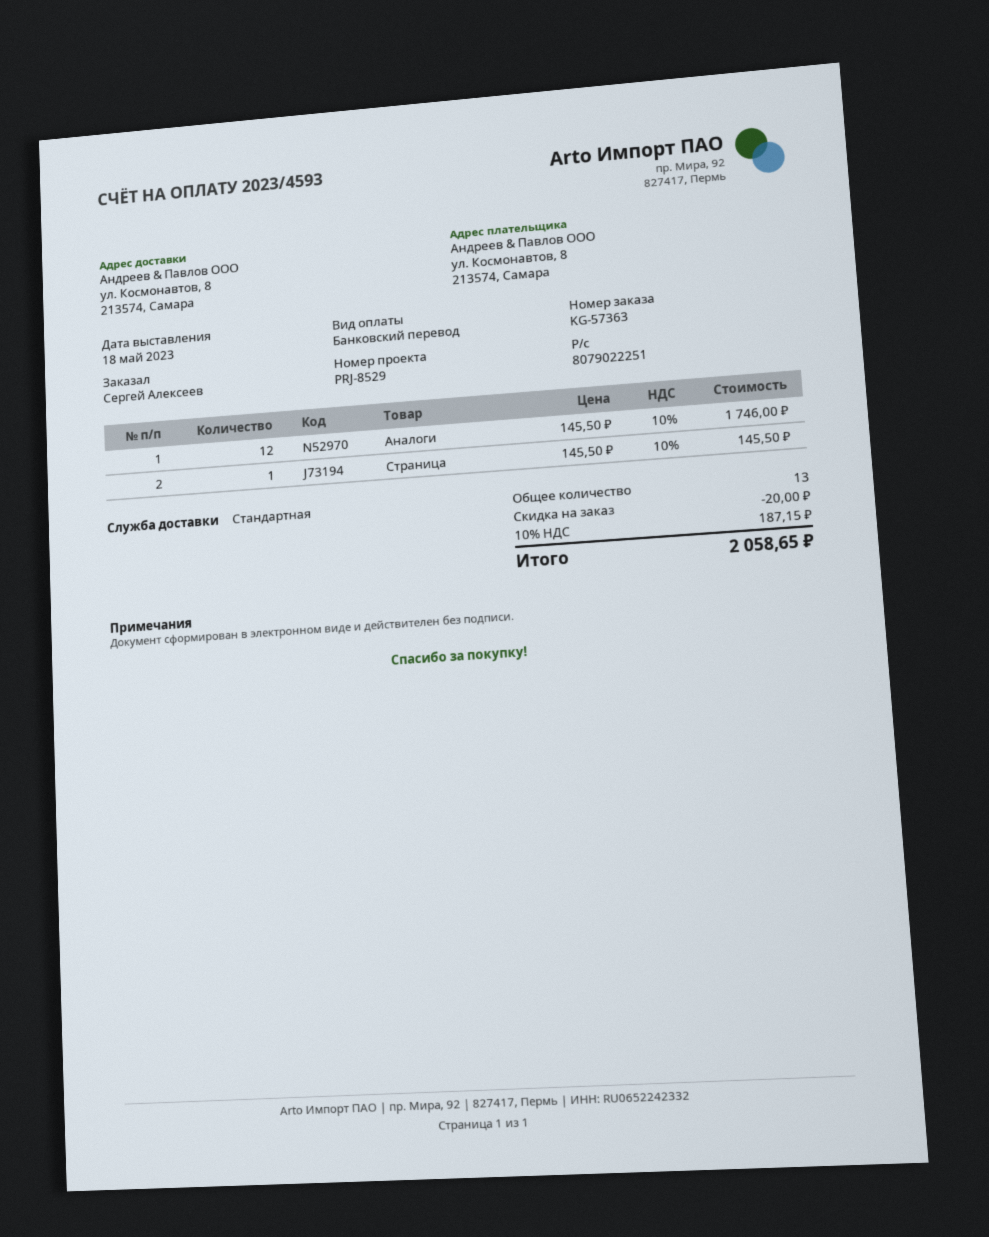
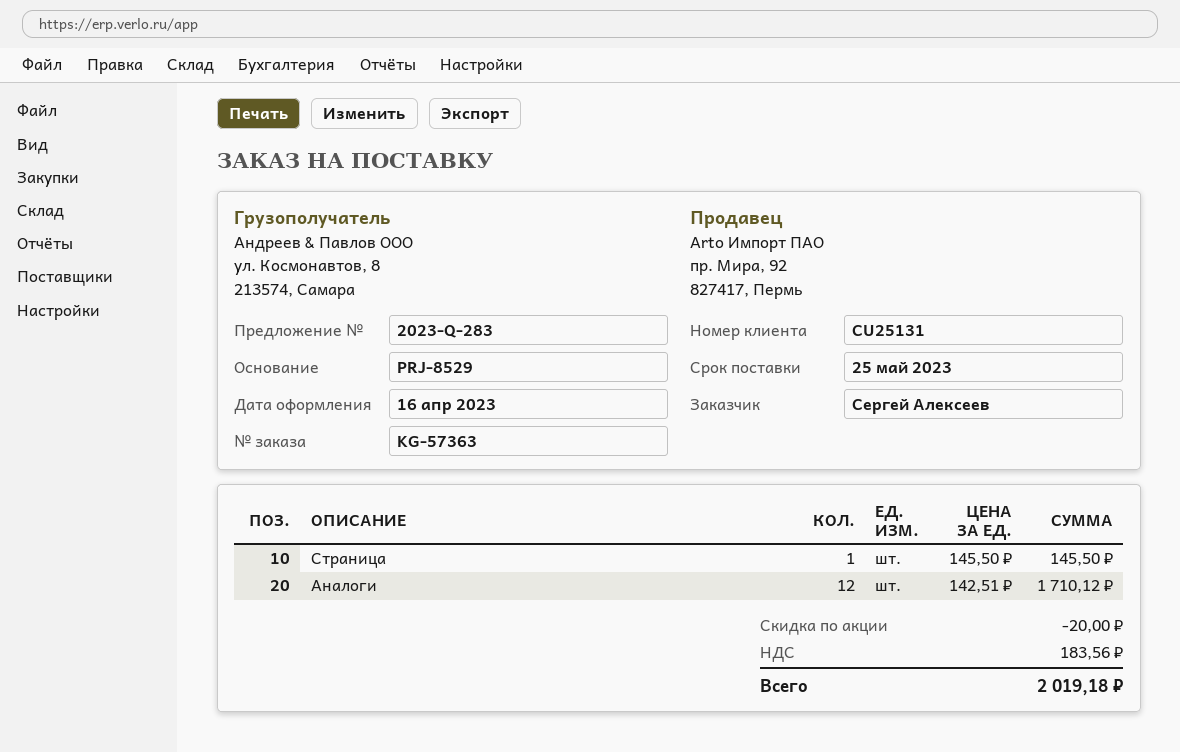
Аналоги: 12 x 145.50 = 1746.00 -> 12 x 142.51 = 1710.12
tax: 187.15 -> 183.56
total: 2058.65 -> 2019.18

